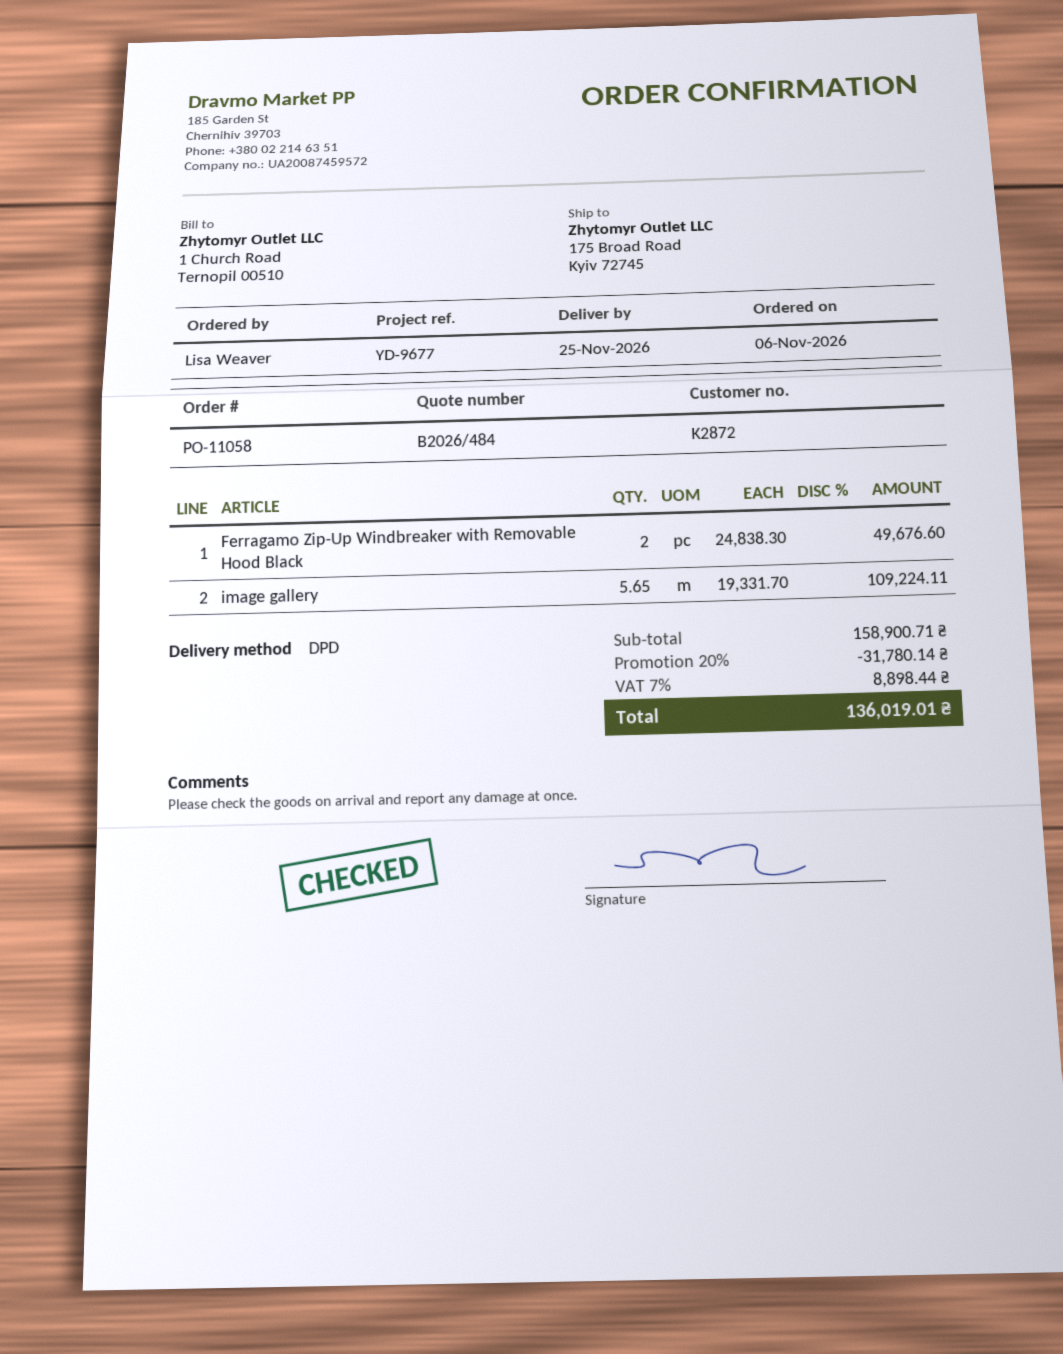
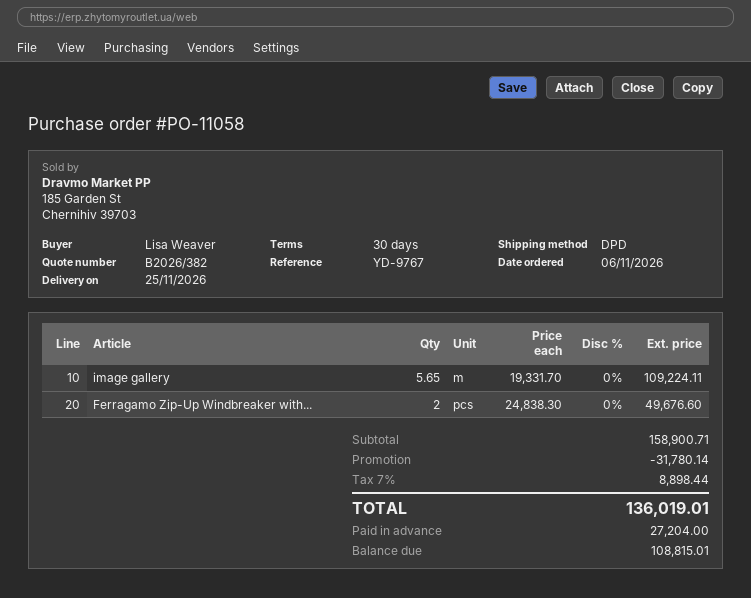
quote number: B2026/484 -> B2026/382
reference: YD-9677 -> YD-9767

